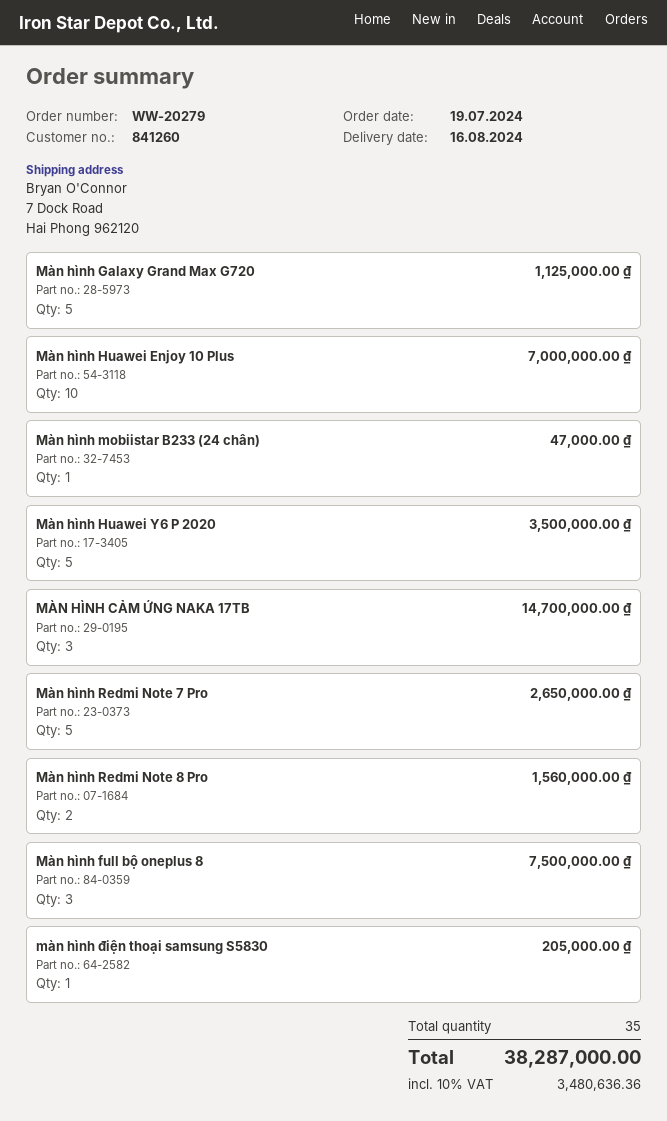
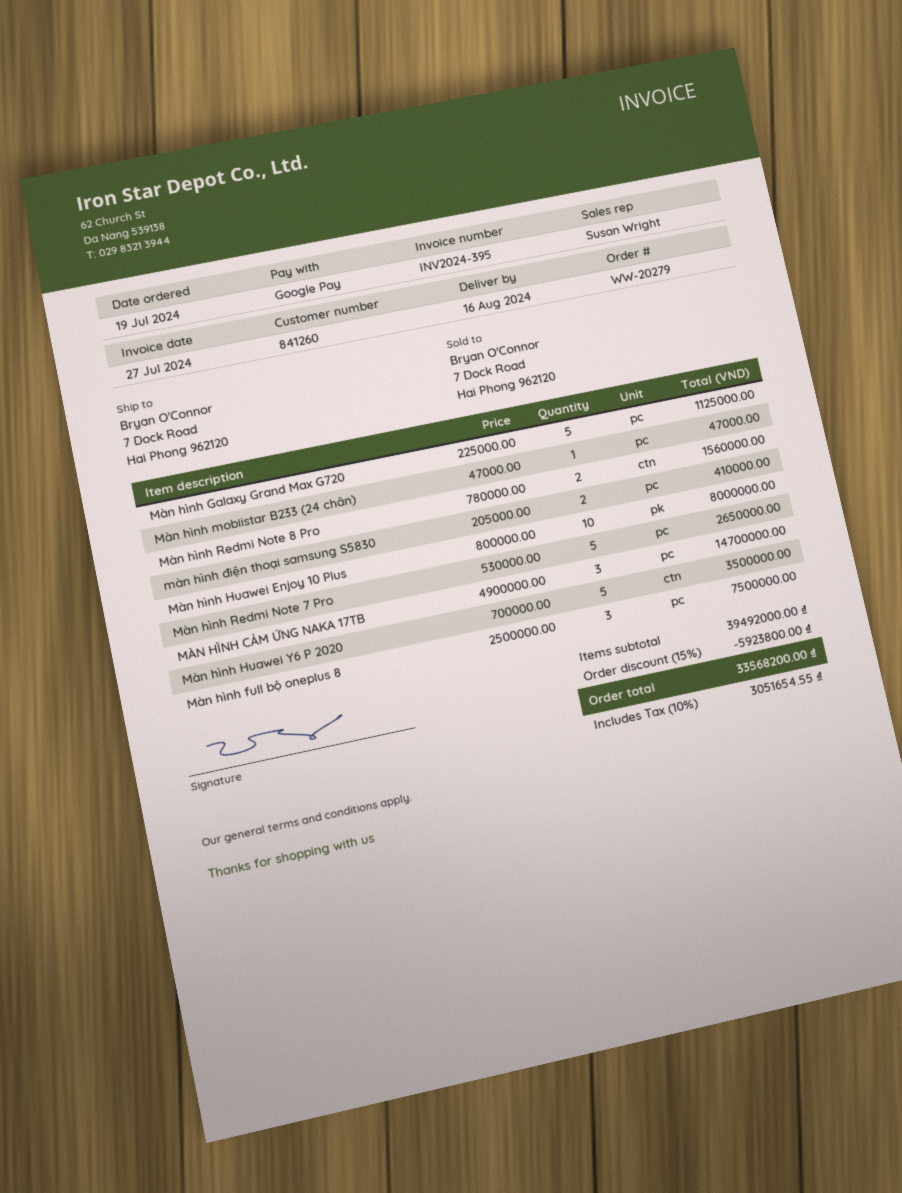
Màn hình Huawei Enjoy 10 Plus: 10 for 7000000.00 -> 10 for 8000000.00
màn hình điện thoại samsung S5830: 1 for 205000.00 -> 2 for 410000.00
discount: none -> 15% = 5923800.00
tax: 10% = 3480636.36 -> 10% = 3051654.55
total: 38287000.00 -> 33568200.00

